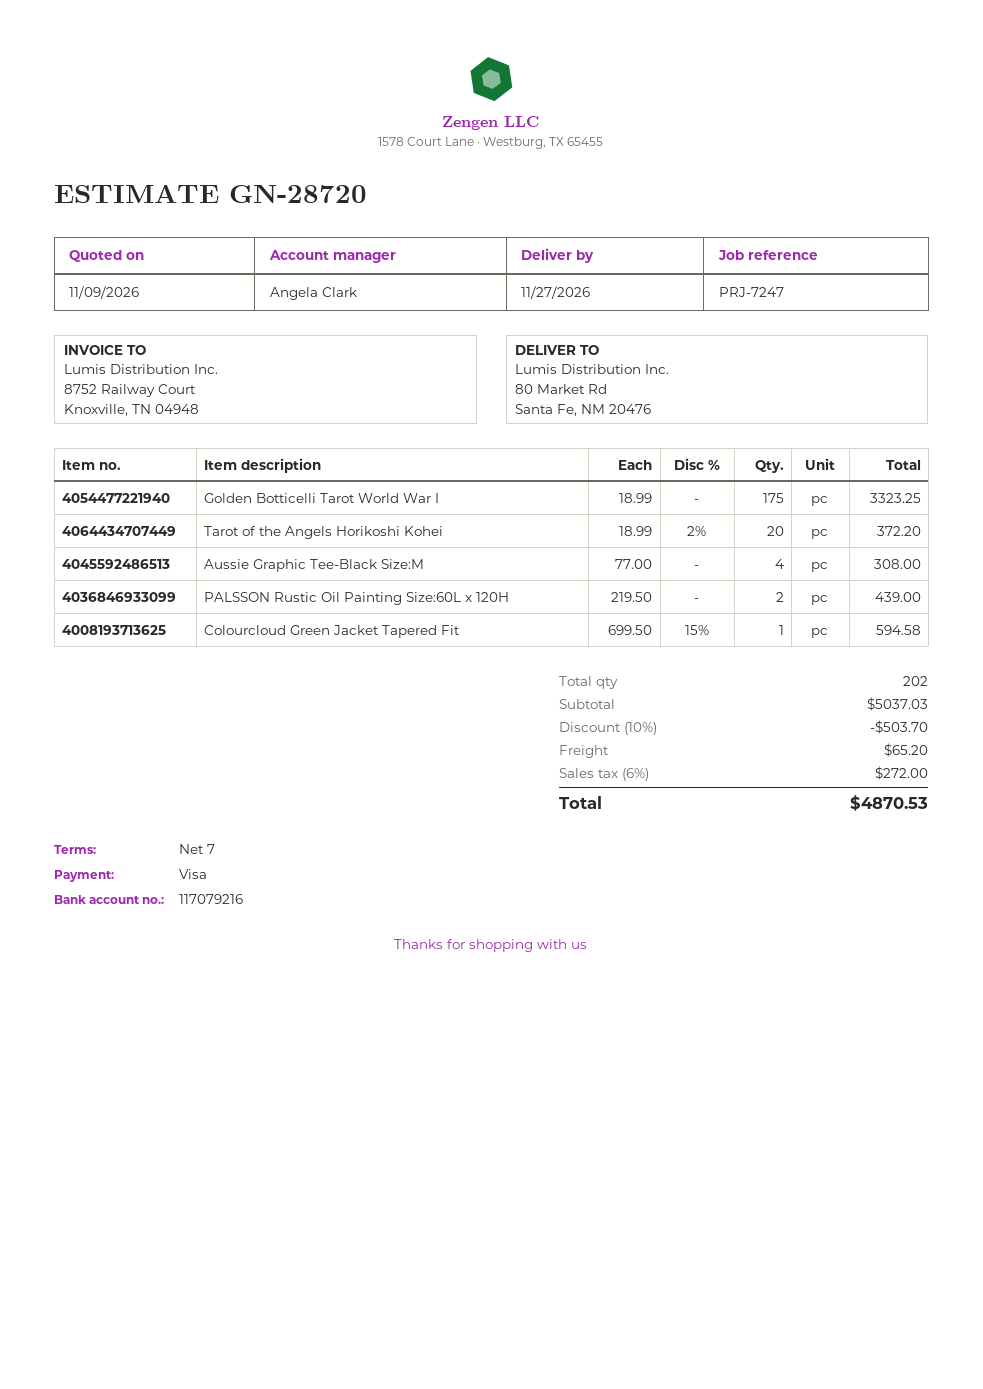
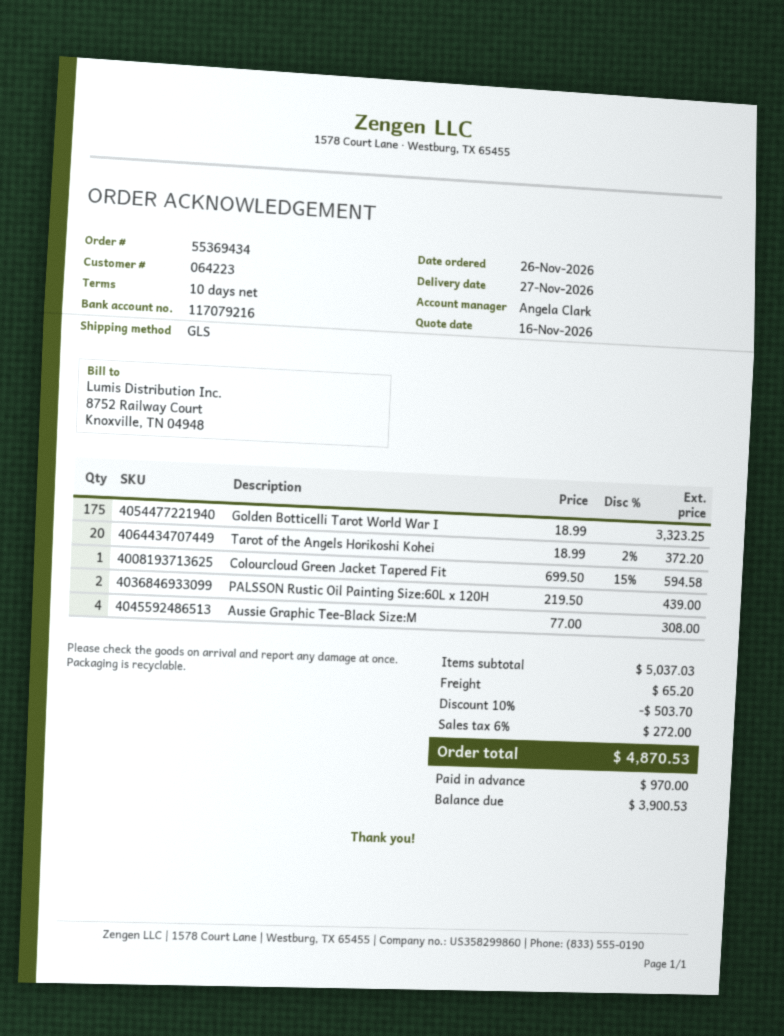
quote date: 2026-11-09 -> 2026-11-16
payment terms: 7 days -> 10 days

